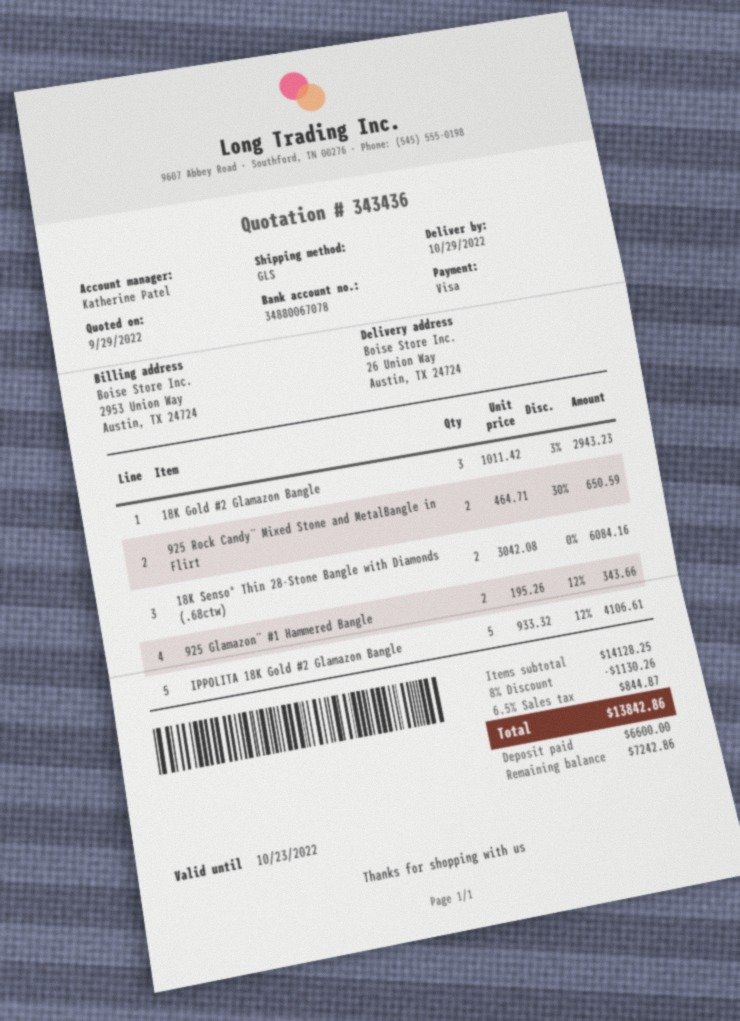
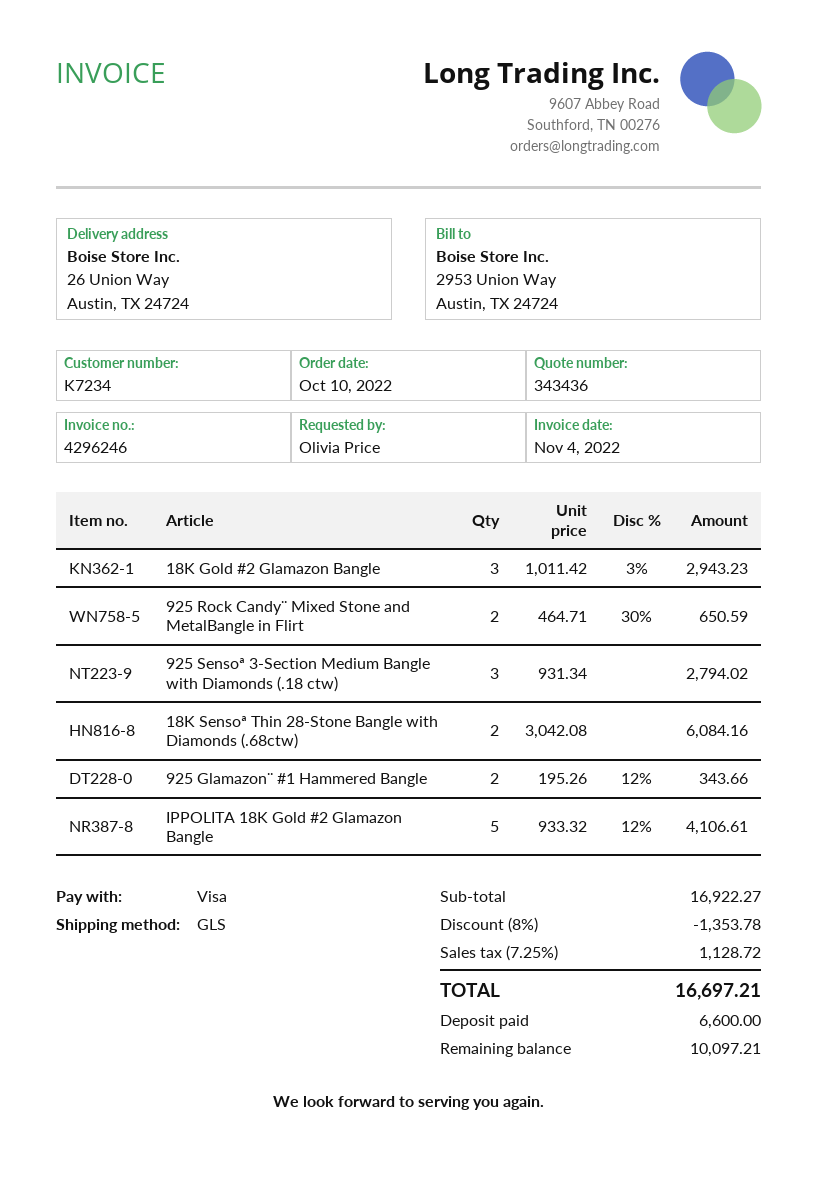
925 Sensoª 3-Section Medium Bangle with Diamonds (.18 ctw): none -> 3 x 931.34 = 2794.02
subtotal: 14128.25 -> 16922.27
discount: 8% = 1130.26 -> 8% = 1353.78
tax: 6.5% = 844.87 -> 7.25% = 1128.72
total: 13842.86 -> 16697.21
balance: 7242.86 -> 10097.21

